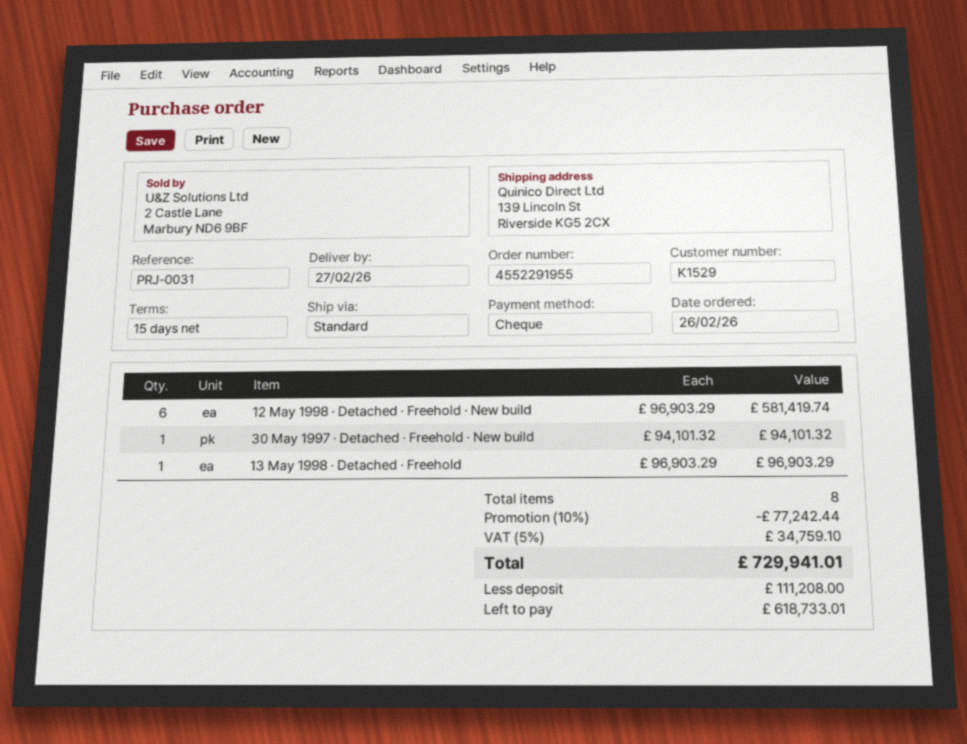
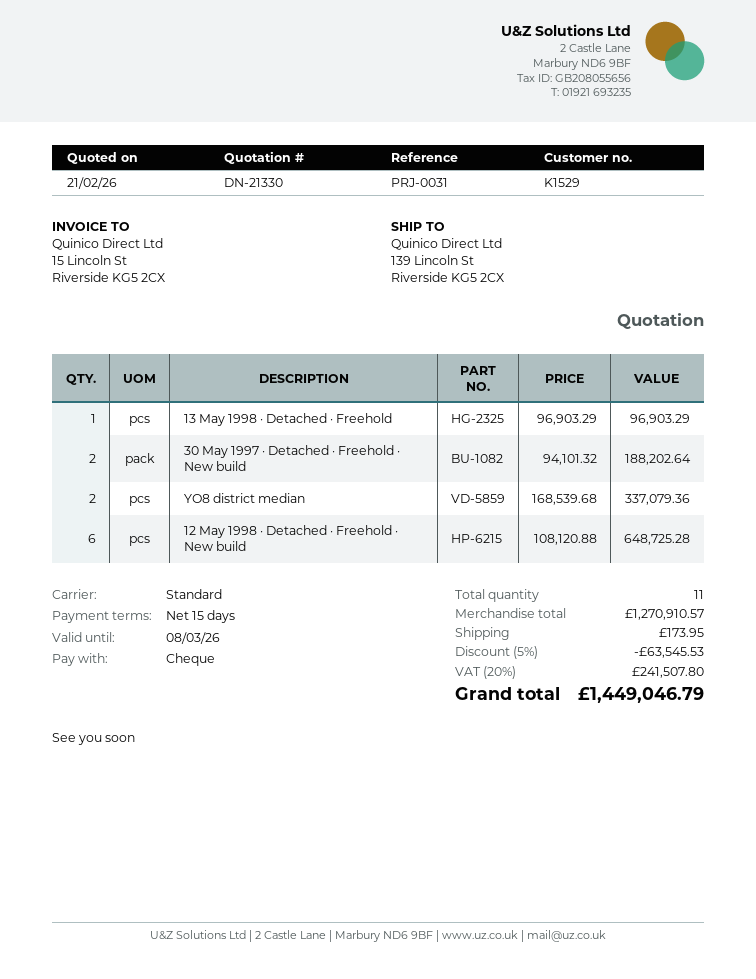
12 May 1998 · Detached · Freehold · New build: 6 x 96903.29 = 581419.74 -> 6 x 108120.88 = 648725.28
30 May 1997 · Detached · Freehold · New build: 1 x 94101.32 = 94101.32 -> 2 x 94101.32 = 188202.64
YO8 district median: none -> 2 x 168539.68 = 337079.36
total quantity: 8 -> 11
discount: 10% = 77242.44 -> 5% = 63545.53
shipping: none -> 173.95
tax: 5% = 34759.10 -> 20% = 241507.80
total: 729941.01 -> 1449046.79

